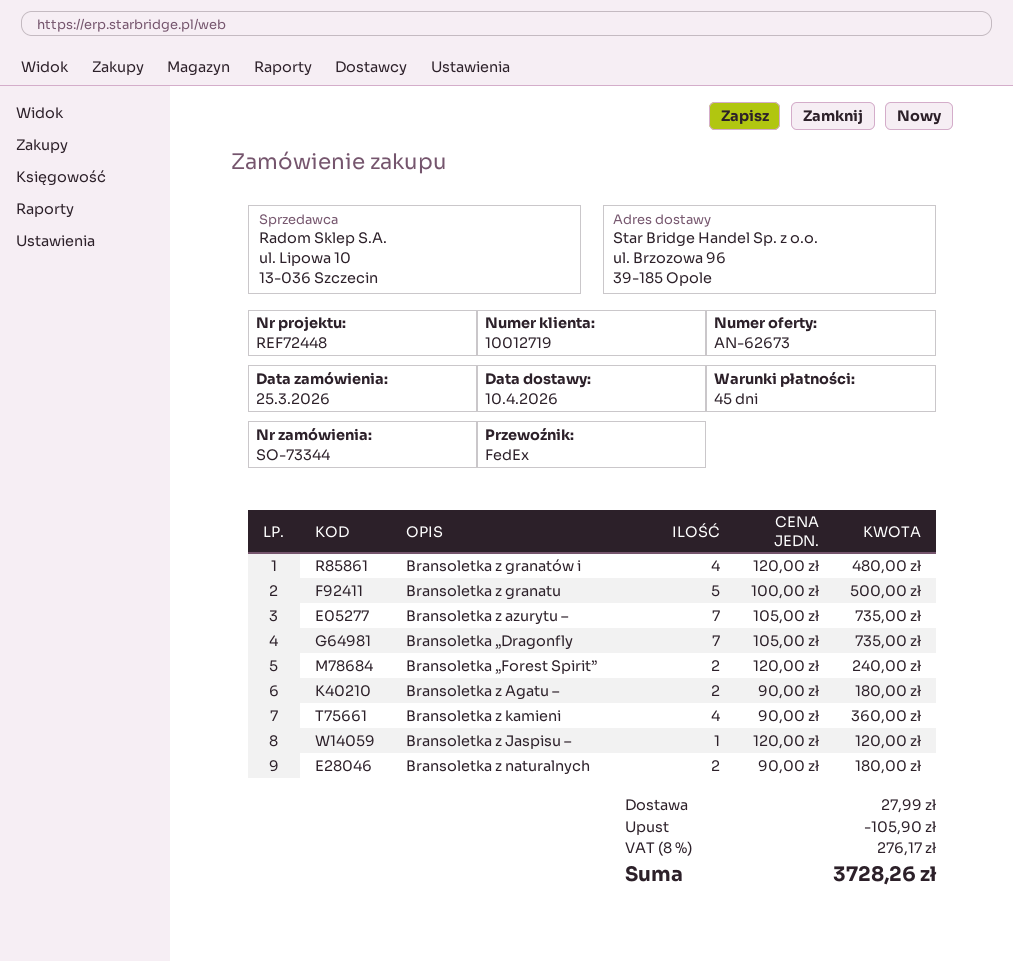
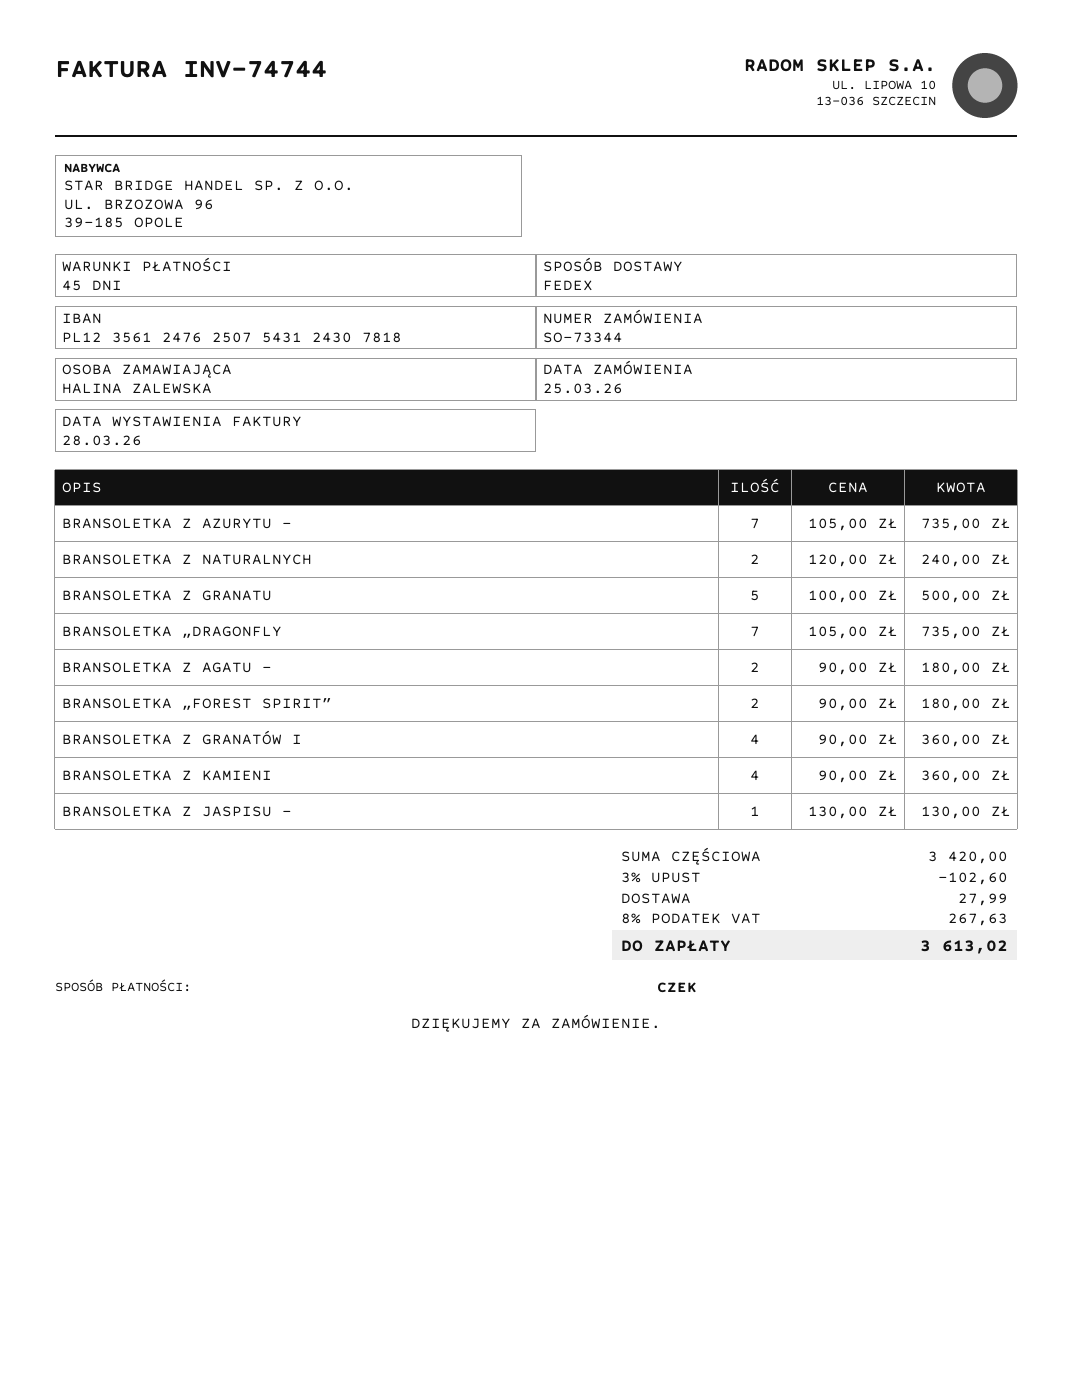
Bransoletka z granatów i: 4 x 120.00 = 480.00 -> 4 x 90.00 = 360.00
Bransoletka „Forest Spirit”: 2 x 120.00 = 240.00 -> 2 x 90.00 = 180.00
Bransoletka z Jaspisu –: 1 x 120.00 = 120.00 -> 1 x 130.00 = 130.00
Bransoletka z naturalnych: 2 x 90.00 = 180.00 -> 2 x 120.00 = 240.00
discount: 105.90 -> 102.60
tax: 8% = 276.17 -> 8% = 267.63
total: 3728.26 -> 3613.02

